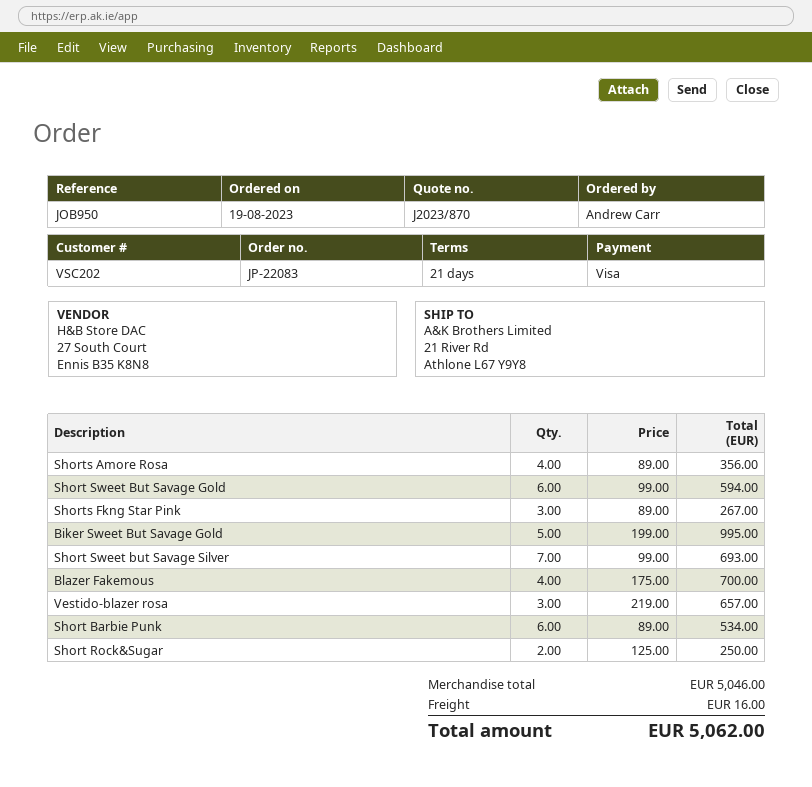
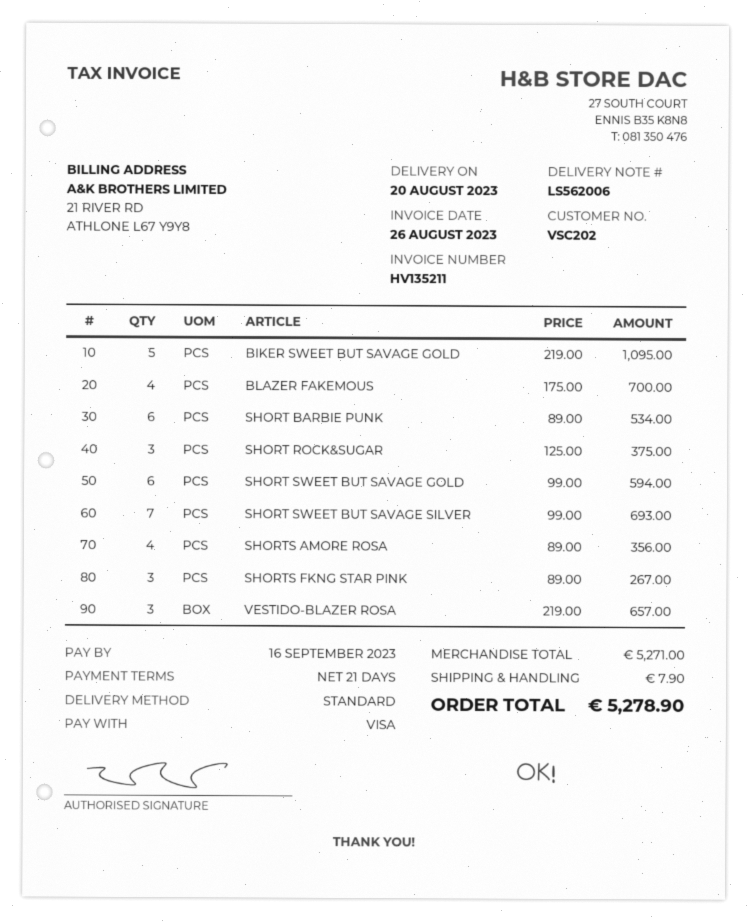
Biker Sweet But Savage Gold: 5 x 199.00 = 995.00 -> 5 x 219.00 = 1095.00
Short Rock&Sugar: 2 x 125.00 = 250.00 -> 3 x 125.00 = 375.00
subtotal: 5046.00 -> 5271.00
shipping: 16.00 -> 7.90
total: 5062.00 -> 5278.90

